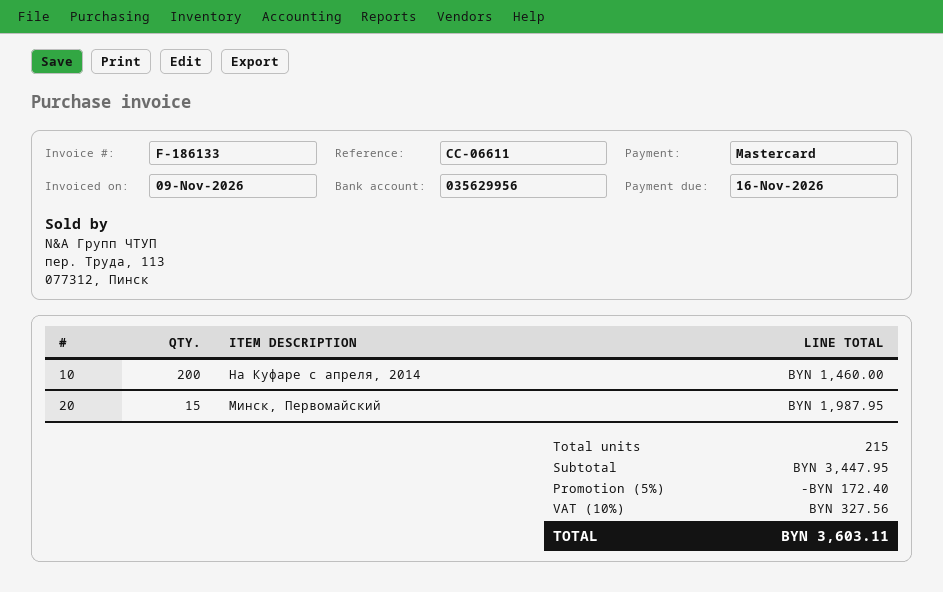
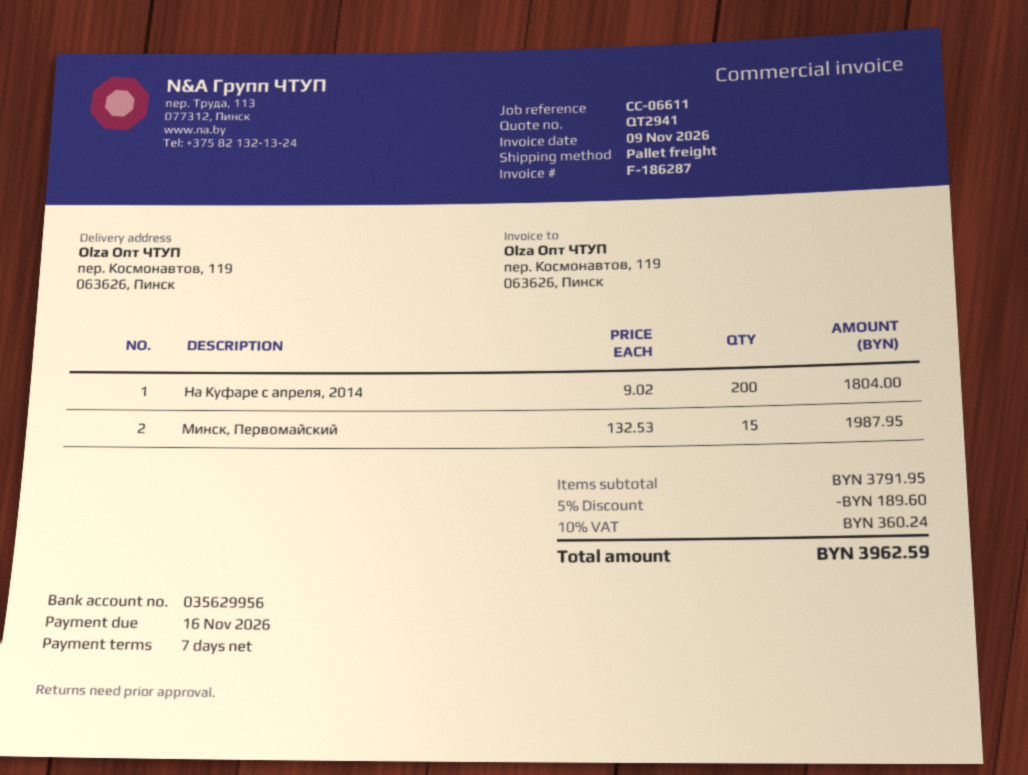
invoice number: F-186133 -> F-186287
На Куфаре с апреля, 2014: 200 for 1460.00 -> 200 for 1804.00
subtotal: 3447.95 -> 3791.95
discount: 5% = 172.40 -> 5% = 189.60
tax: 10% = 327.56 -> 10% = 360.24
total: 3603.11 -> 3962.59

